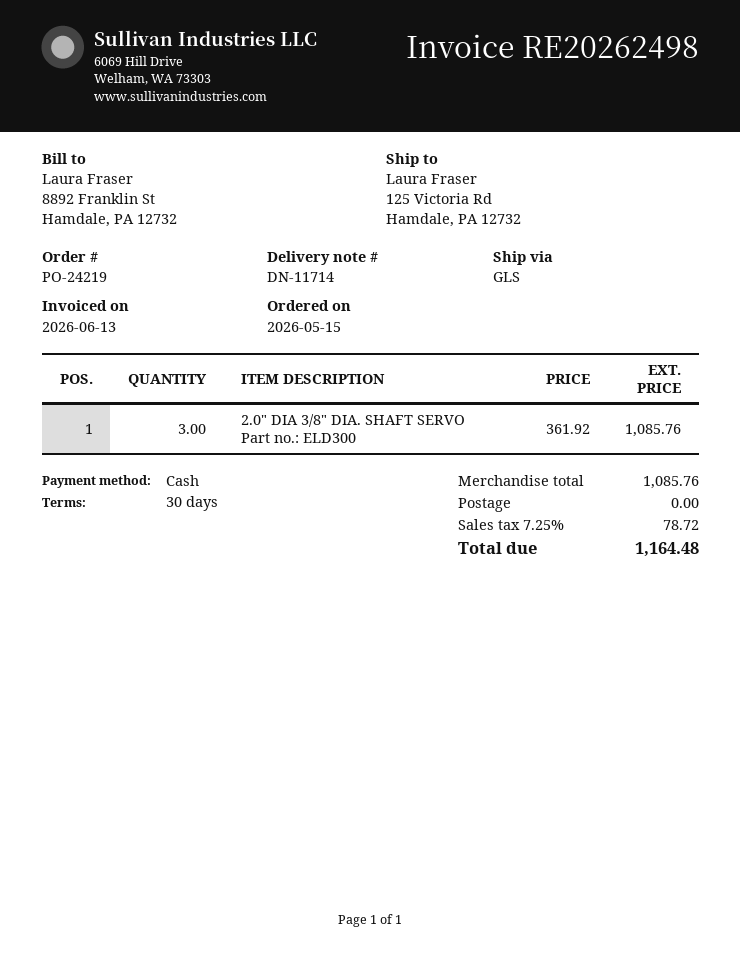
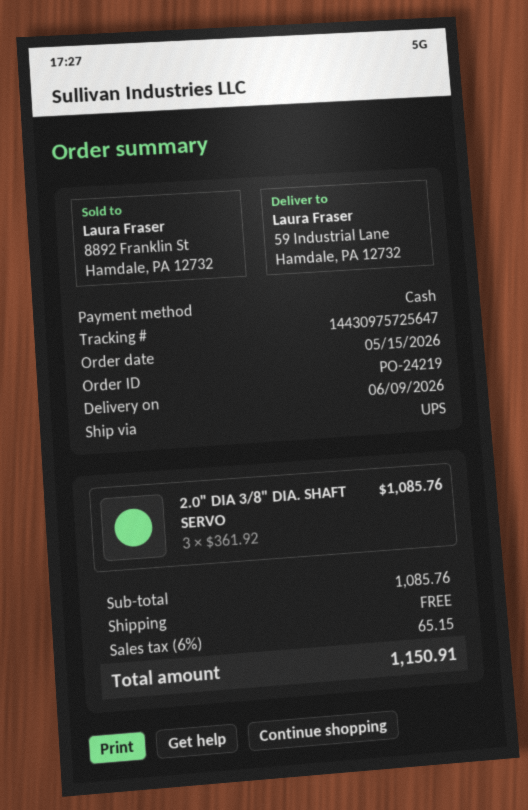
shipping method: GLS -> UPS
ship to: 125 Victoria Rd, Hamdale, PA 12732 -> 59 Industrial Lane, Hamdale, PA 12732
tax: 7.25% = 78.72 -> 6% = 65.15
total: 1164.48 -> 1150.91

